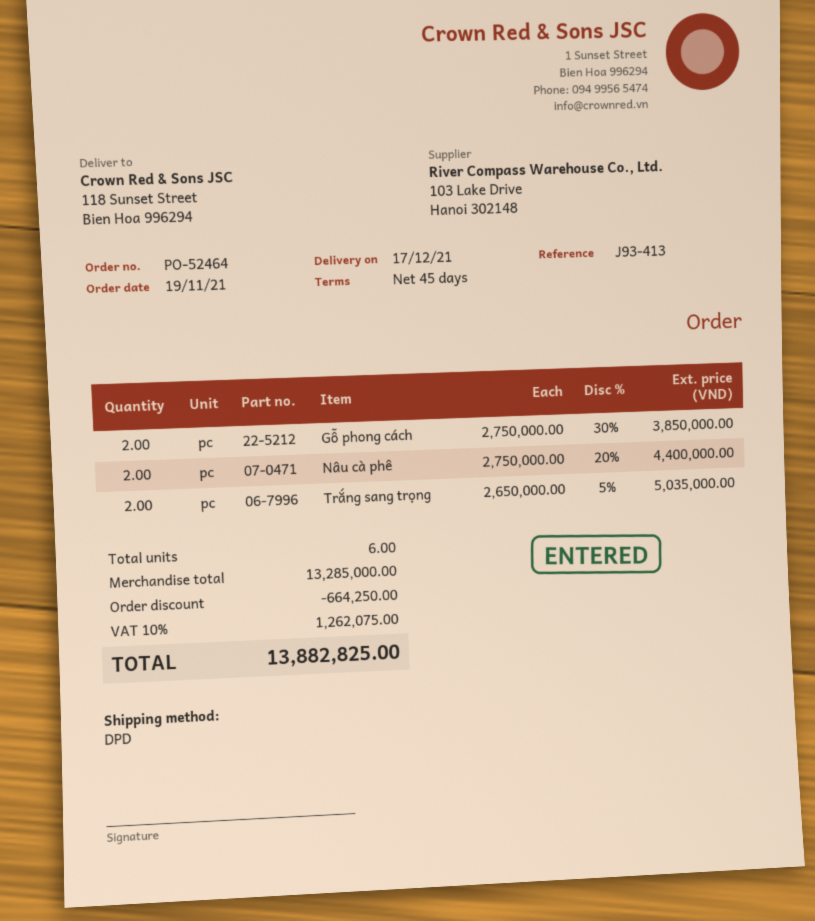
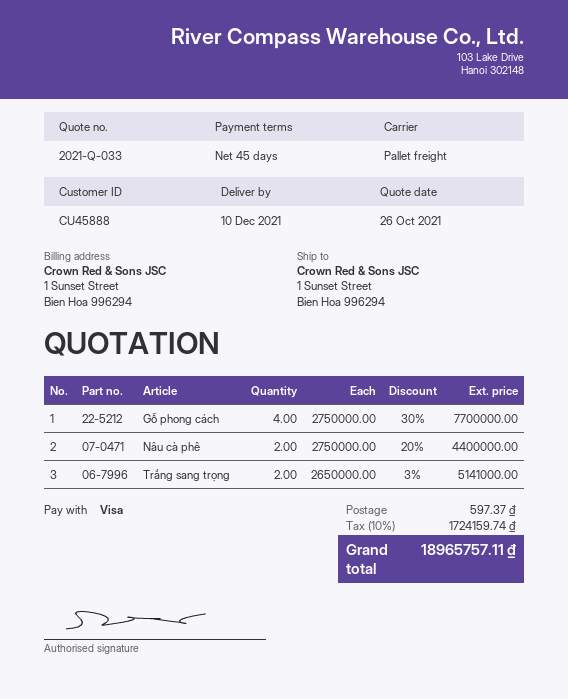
delivery date: 2021-12-17 -> 2021-12-10
shipping method: DPD -> pallet freight
ship to: 118 Sunset Street, Bien Hoa 996294 -> 1 Sunset Street, Bien Hoa 996294
Gỗ phong cách: 2 x 2750000.00 - 30% = 3850000.00 -> 4 x 2750000.00 - 30% = 7700000.00
Trắng sang trọng: 2 x 2650000.00 - 5% = 5035000.00 -> 2 x 2650000.00 - 3% = 5141000.00
discount: 664250.00 -> none
shipping: none -> 597.37
tax: 10% = 1262075.00 -> 10% = 1724159.74
total: 13882825.00 -> 18965757.11

